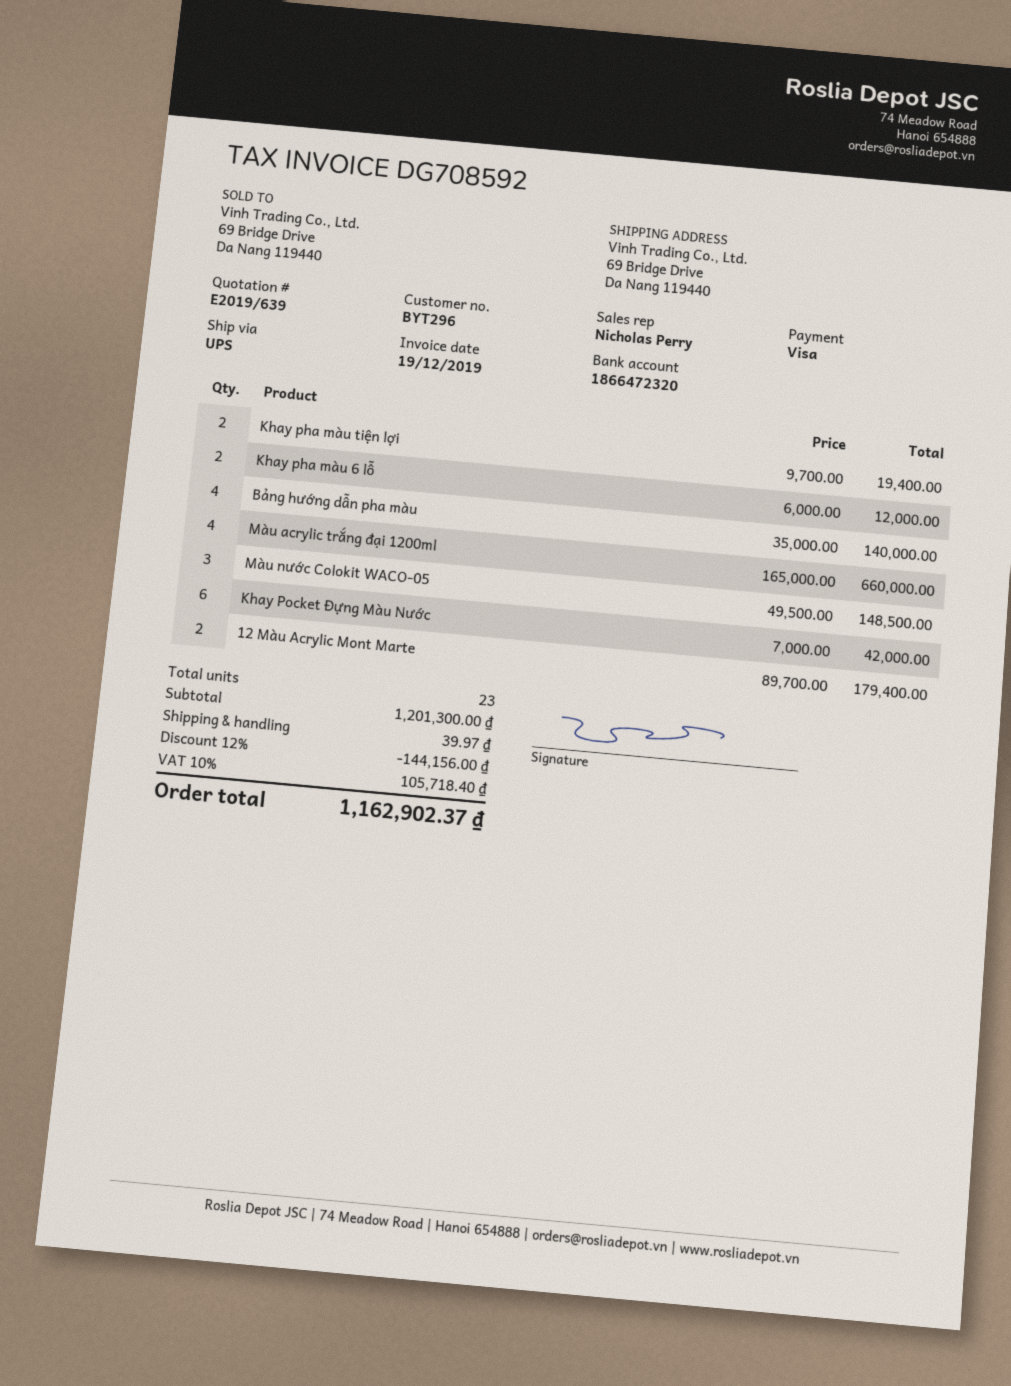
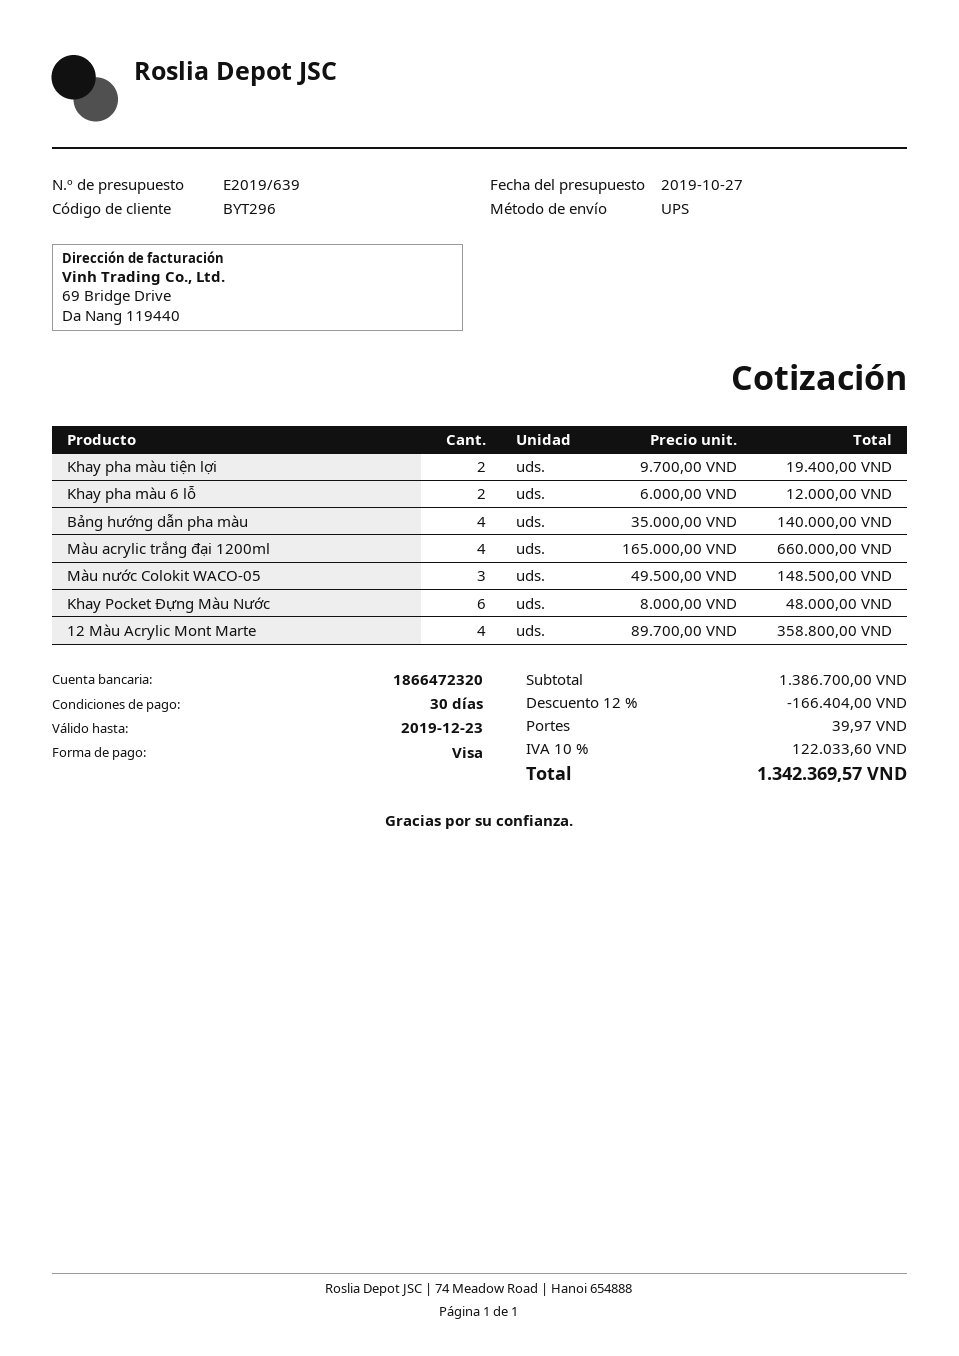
Khay Pocket Đựng Màu Nước: 6 x 7000.00 = 42000.00 -> 6 x 8000.00 = 48000.00
12 Màu Acrylic Mont Marte: 2 x 89700.00 = 179400.00 -> 4 x 89700.00 = 358800.00
subtotal: 1201300.00 -> 1386700.00
discount: 12% = 144156.00 -> 12% = 166404.00
tax: 10% = 105718.40 -> 10% = 122033.60
total: 1162902.37 -> 1342369.57

